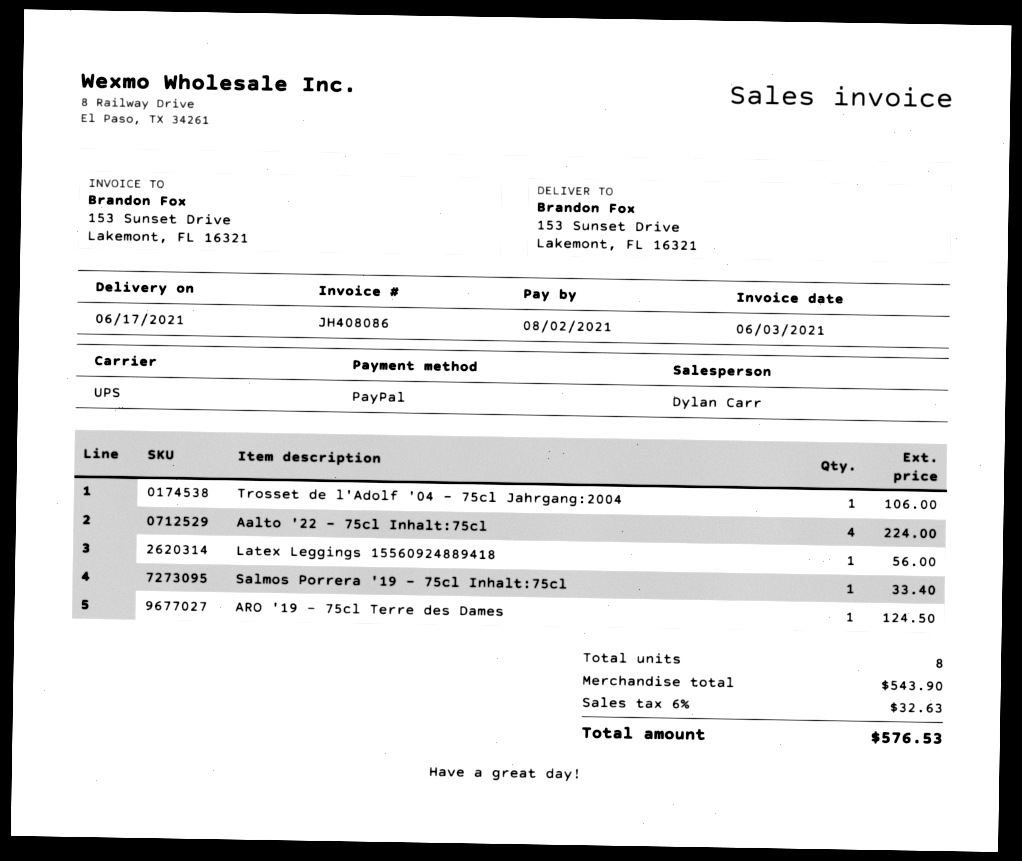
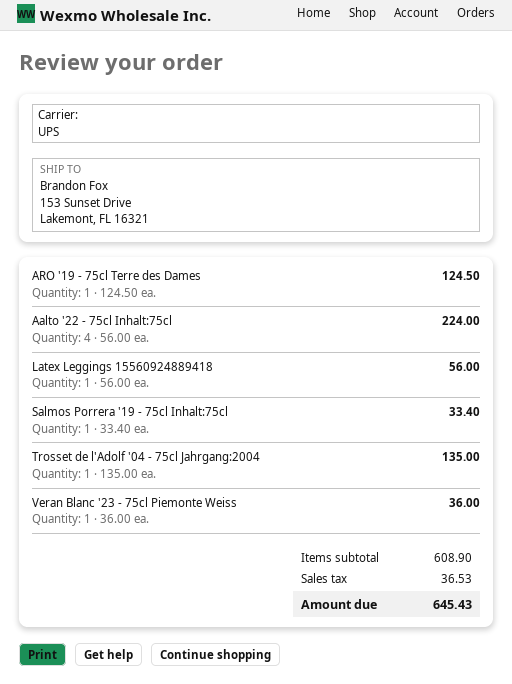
Trosset de l'Adolf '04 - 75cl Jahrgang:2004: 1 for 106.00 -> 1 for 135.00
Veran Blanc '23 - 75cl Piemonte Weiss: none -> 1 for 36.00
subtotal: 543.90 -> 608.90
tax: 32.63 -> 36.53
total: 576.53 -> 645.43

